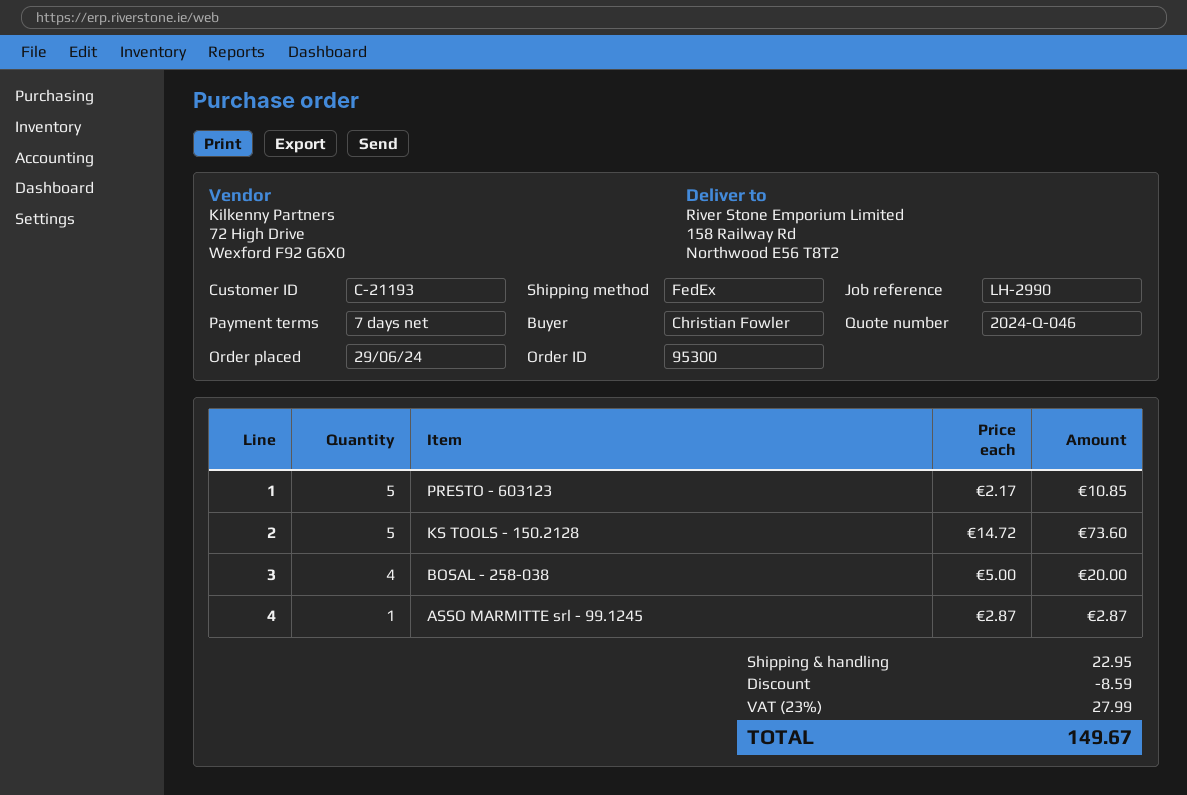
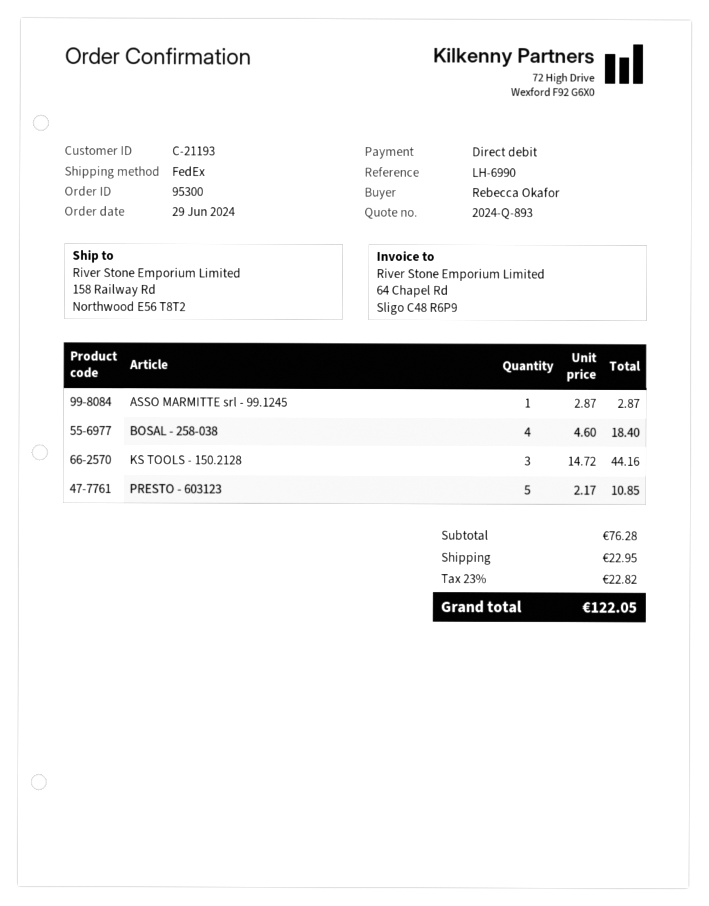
quote number: 2024-Q-046 -> 2024-Q-893
reference: LH-2990 -> LH-6990
ordered by: Christian Fowler -> Rebecca Okafor
KS TOOLS - 150.2128: 5 x 14.72 = 73.60 -> 3 x 14.72 = 44.16
BOSAL - 258-038: 4 x 5.00 = 20.00 -> 4 x 4.60 = 18.40
discount: 8.59 -> none
tax: 23% = 27.99 -> 23% = 22.82
total: 149.67 -> 122.05

